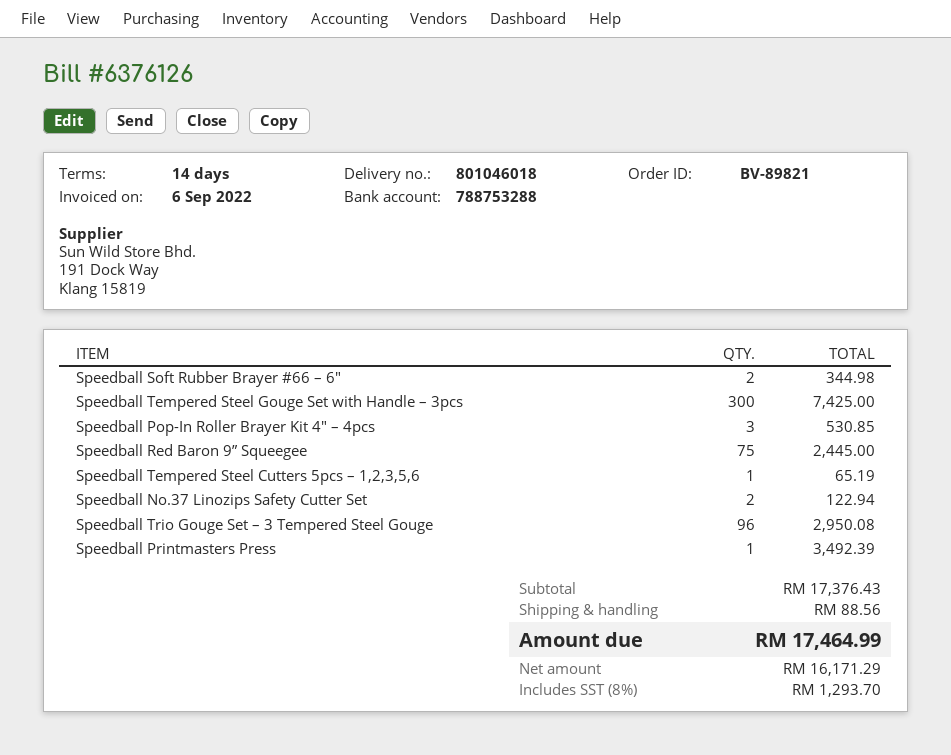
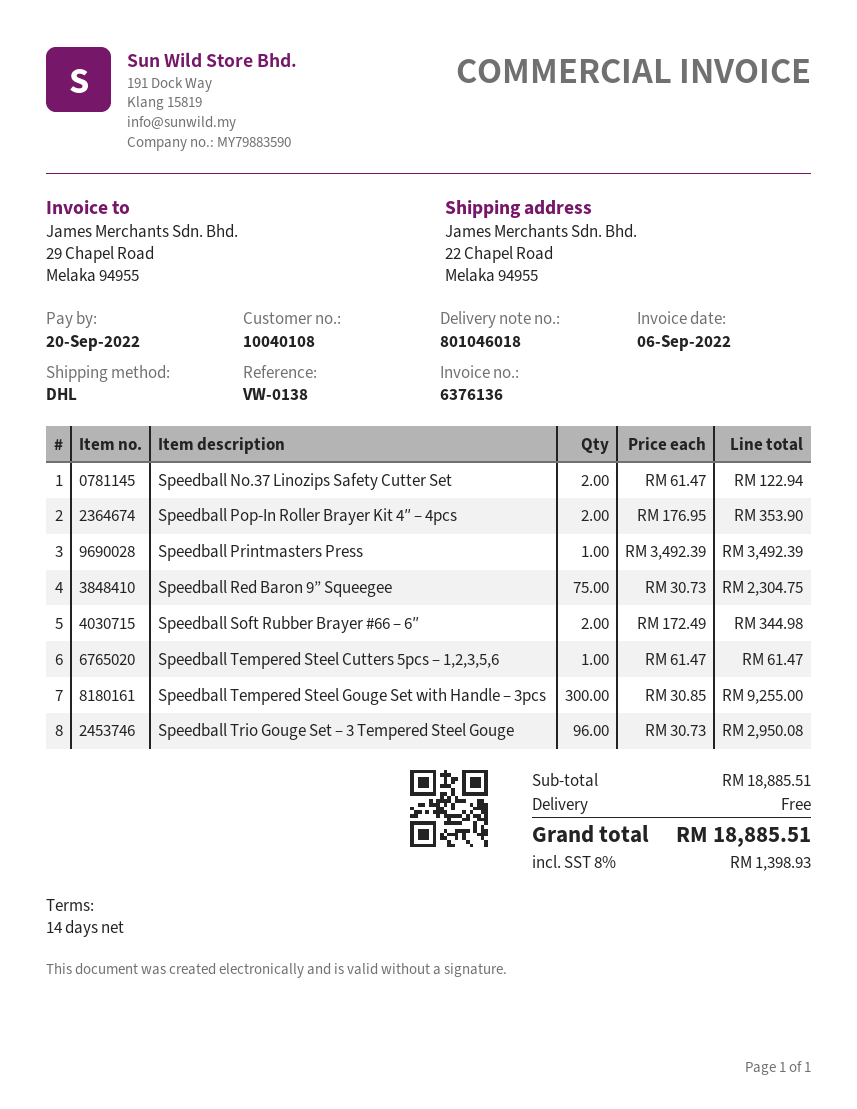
invoice number: 6376126 -> 6376136
Speedball Tempered Steel Gouge Set with Handle – 3pcs: 300 for 7425.00 -> 300 for 9255.00
Speedball Pop-In Roller Brayer Kit 4″ – 4pcs: 3 for 530.85 -> 2 for 353.90
Speedball Red Baron 9” Squeegee: 75 for 2445.00 -> 75 for 2304.75
Speedball Tempered Steel Cutters 5pcs – 1,2,3,5,6: 1 for 65.19 -> 1 for 61.47
subtotal: 17376.43 -> 18885.51
shipping: 88.56 -> 0.00
tax: 8% = 1293.70 -> 8% = 1398.93
total: 17464.99 -> 18885.51

